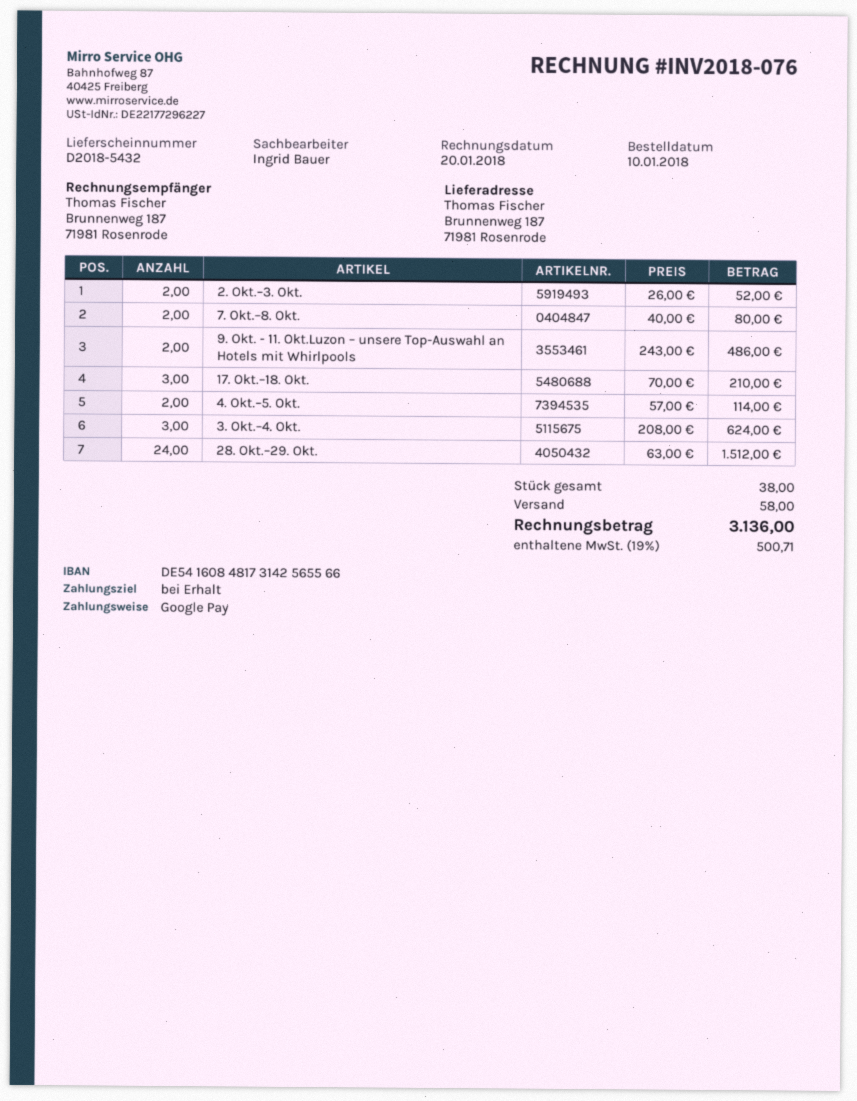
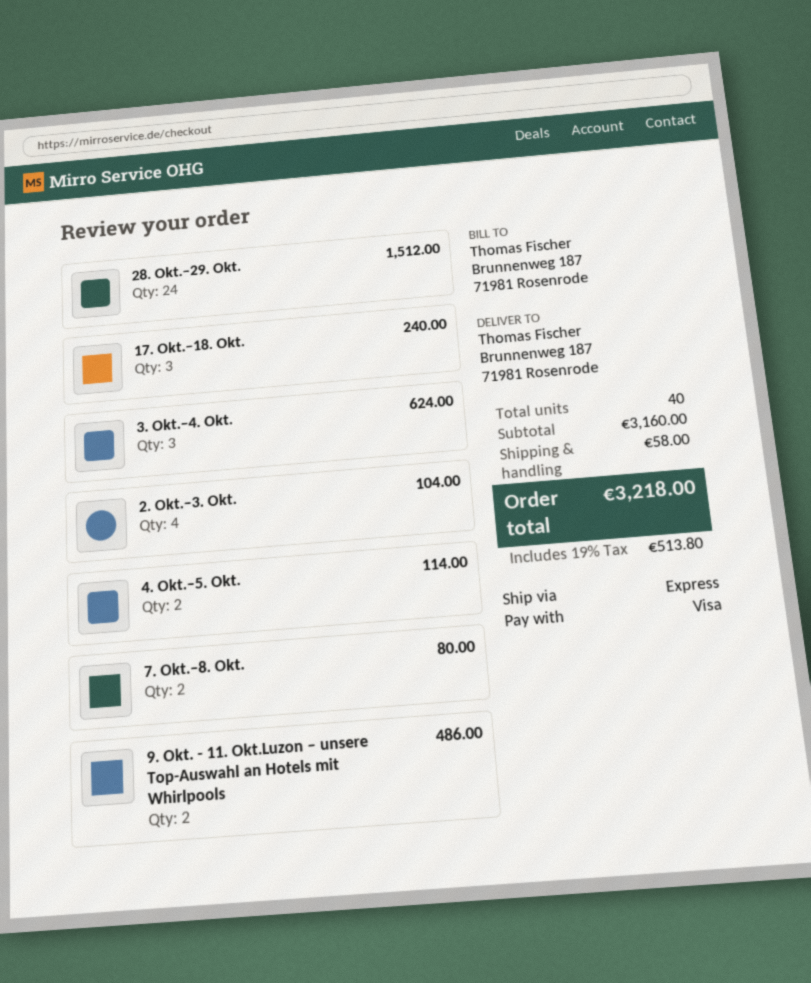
payment method: Google Pay -> Visa
2. Okt.–3. Okt.: 2 for 52.00 -> 4 for 104.00
17. Okt.–18. Okt.: 3 for 210.00 -> 3 for 240.00
total quantity: 38 -> 40
tax: 19% = 500.71 -> 19% = 513.80
total: 3136.00 -> 3218.00

